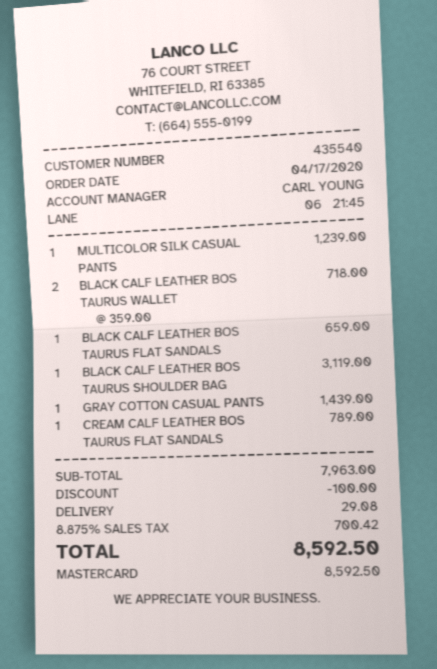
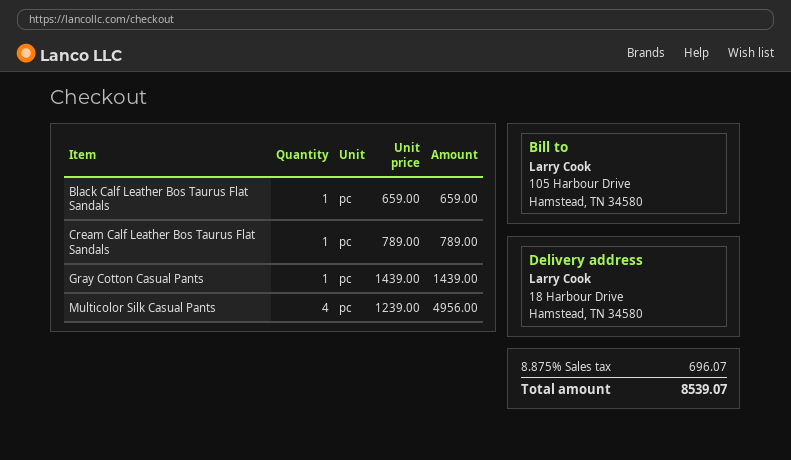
MULTICOLOR SILK CASUAL PANTS: 1 x 1239.00 = 1239.00 -> 4 x 1239.00 = 4956.00
BLACK CALF LEATHER BOS TAURUS WALLET: 2 x 359.00 = 718.00 -> none
BLACK CALF LEATHER BOS TAURUS SHOULDER BAG: 1 x 3119.00 = 3119.00 -> none
discount: 100.00 -> none
shipping: 29.08 -> none
tax: 8.875% = 700.42 -> 8.875% = 696.07
total: 8592.50 -> 8539.07

